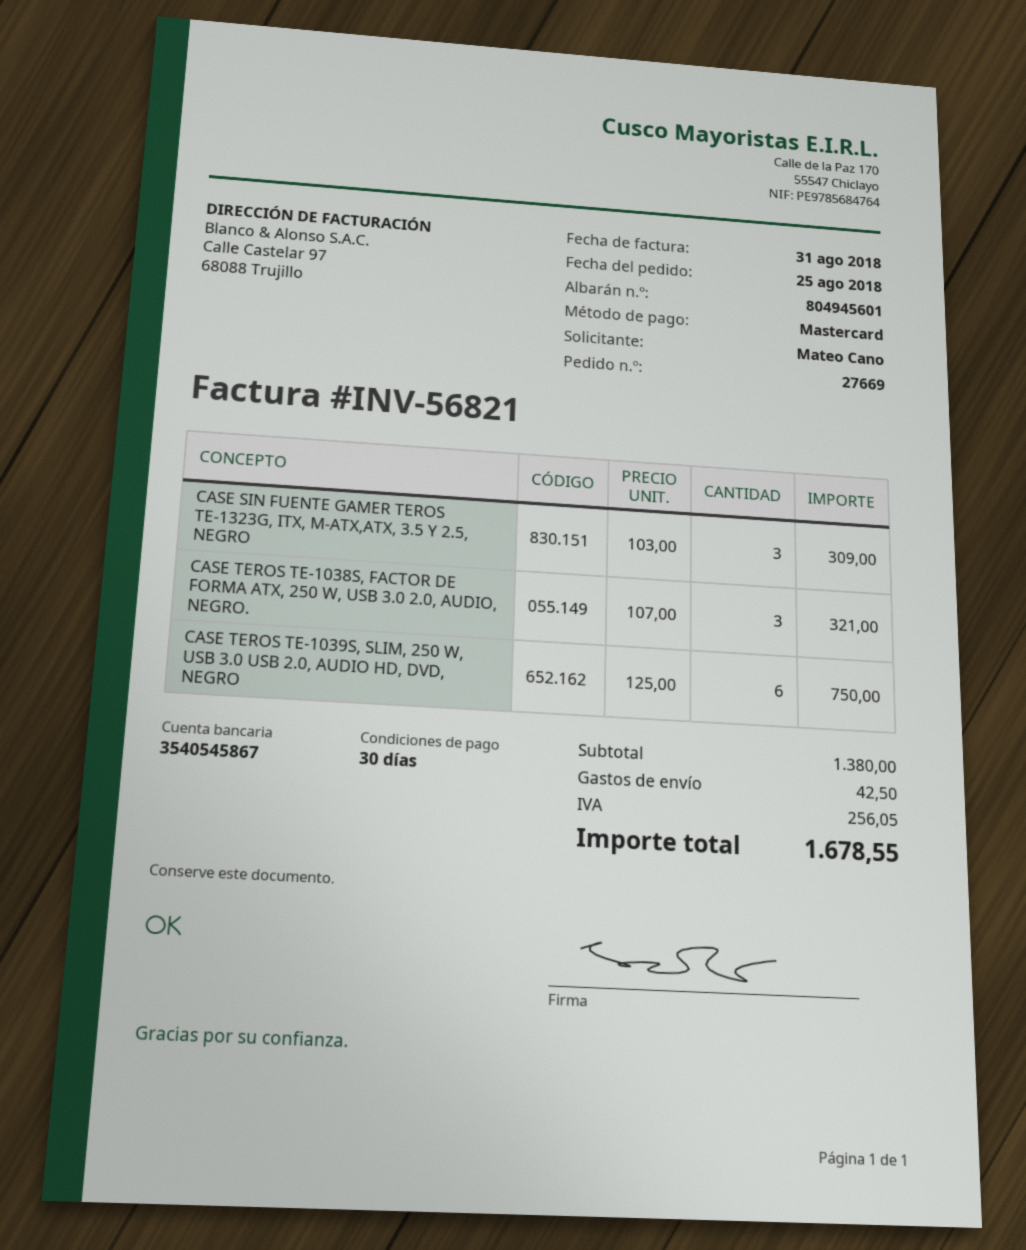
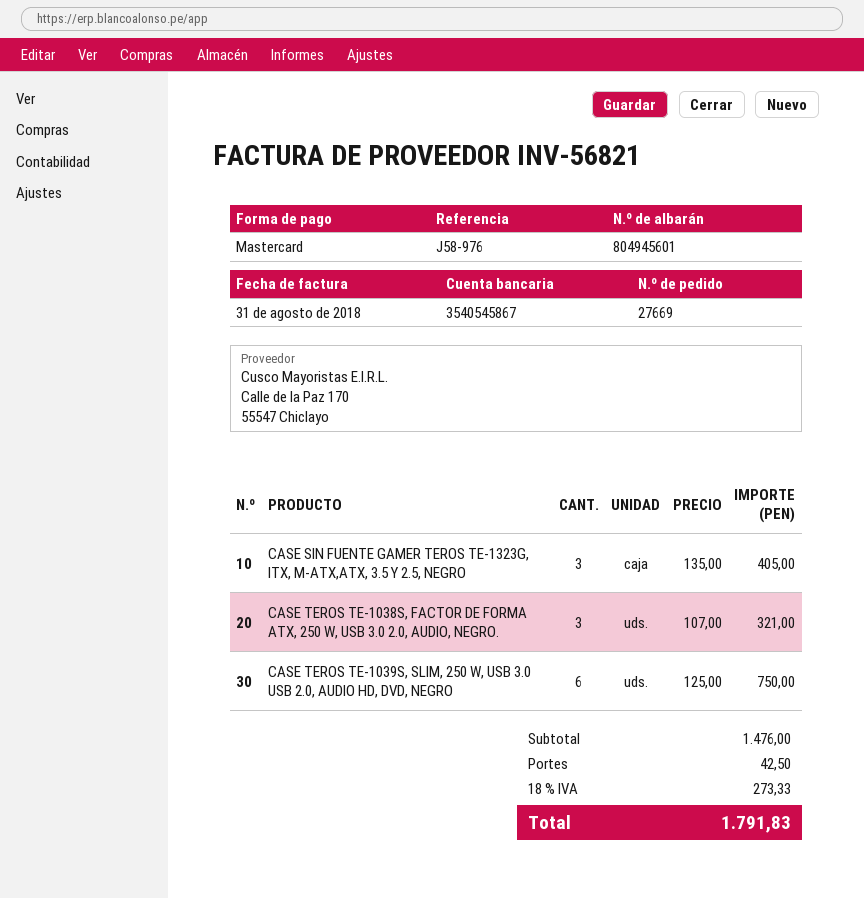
CASE SIN FUENTE GAMER TEROS TE-1323G, ITX, M-ATX,ATX, 3.5 Y 2.5, NEGRO: 3 x 103.00 = 309.00 -> 3 x 135.00 = 405.00
subtotal: 1380.00 -> 1476.00
tax: 256.05 -> 273.33
total: 1678.55 -> 1791.83

